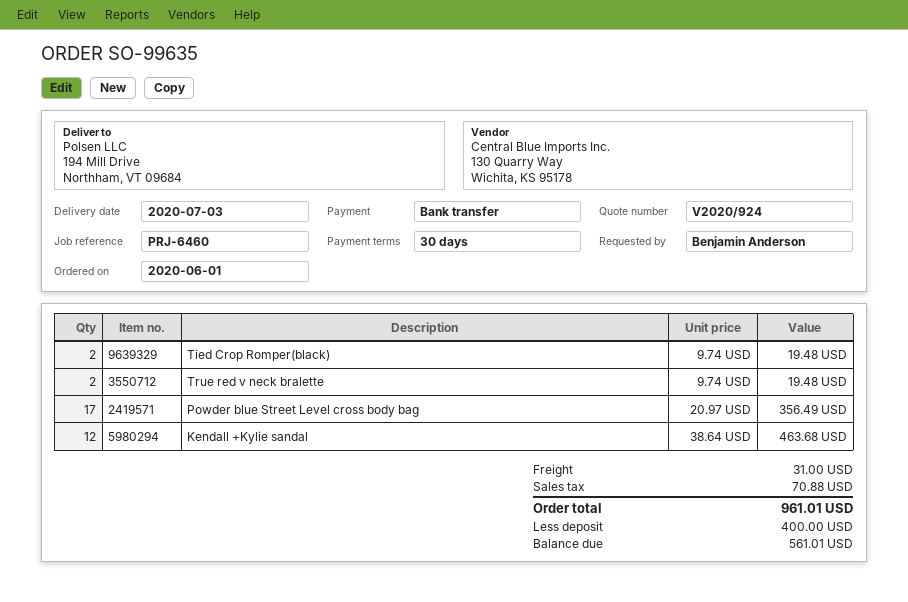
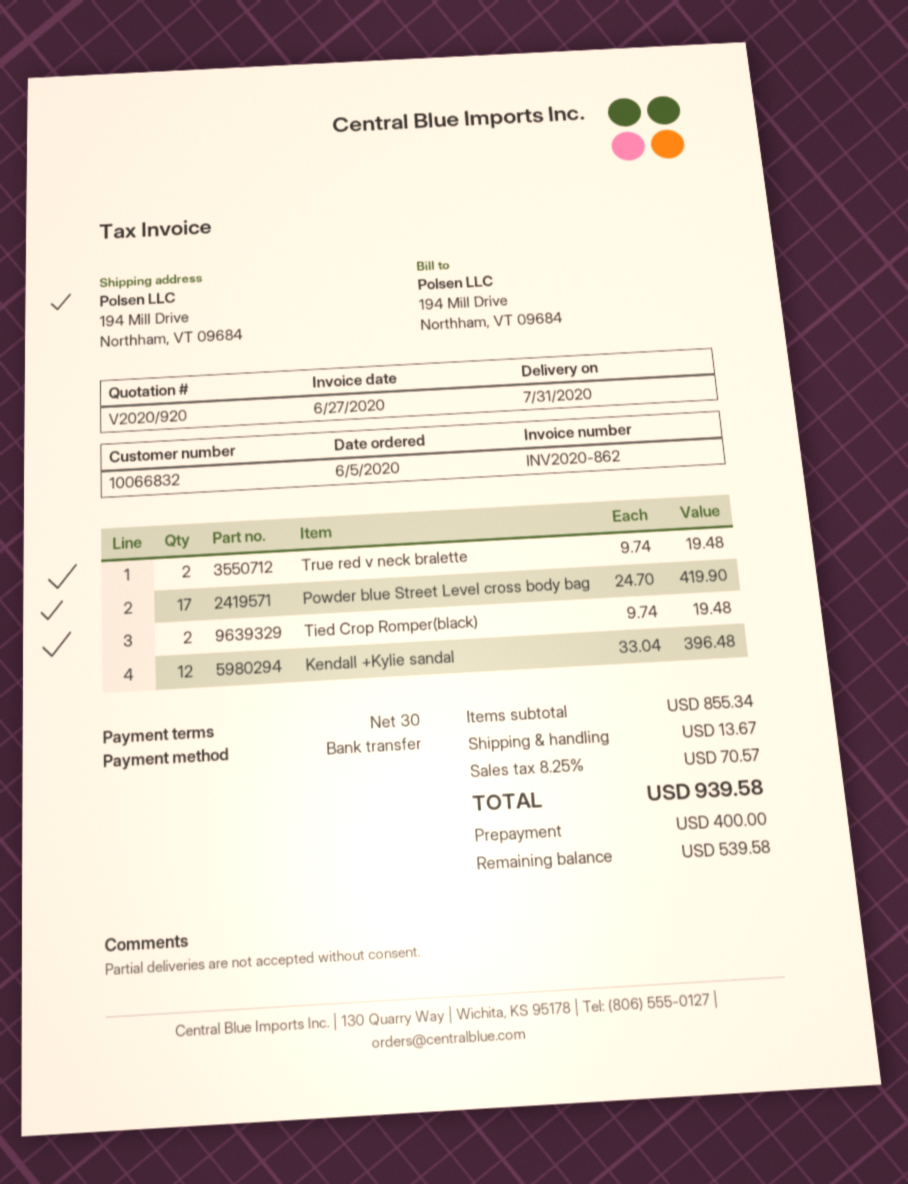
quote number: V2020/924 -> V2020/920
order date: 2020-06-01 -> 2020-06-05
delivery date: 2020-07-03 -> 2020-07-31
Powder blue Street Level cross body bag: 17 x 20.97 = 356.49 -> 17 x 24.70 = 419.90
Kendall +Kylie sandal: 12 x 38.64 = 463.68 -> 12 x 33.04 = 396.48
shipping: 31.00 -> 13.67
tax: 70.88 -> 70.57
total: 961.01 -> 939.58
balance: 561.01 -> 539.58

